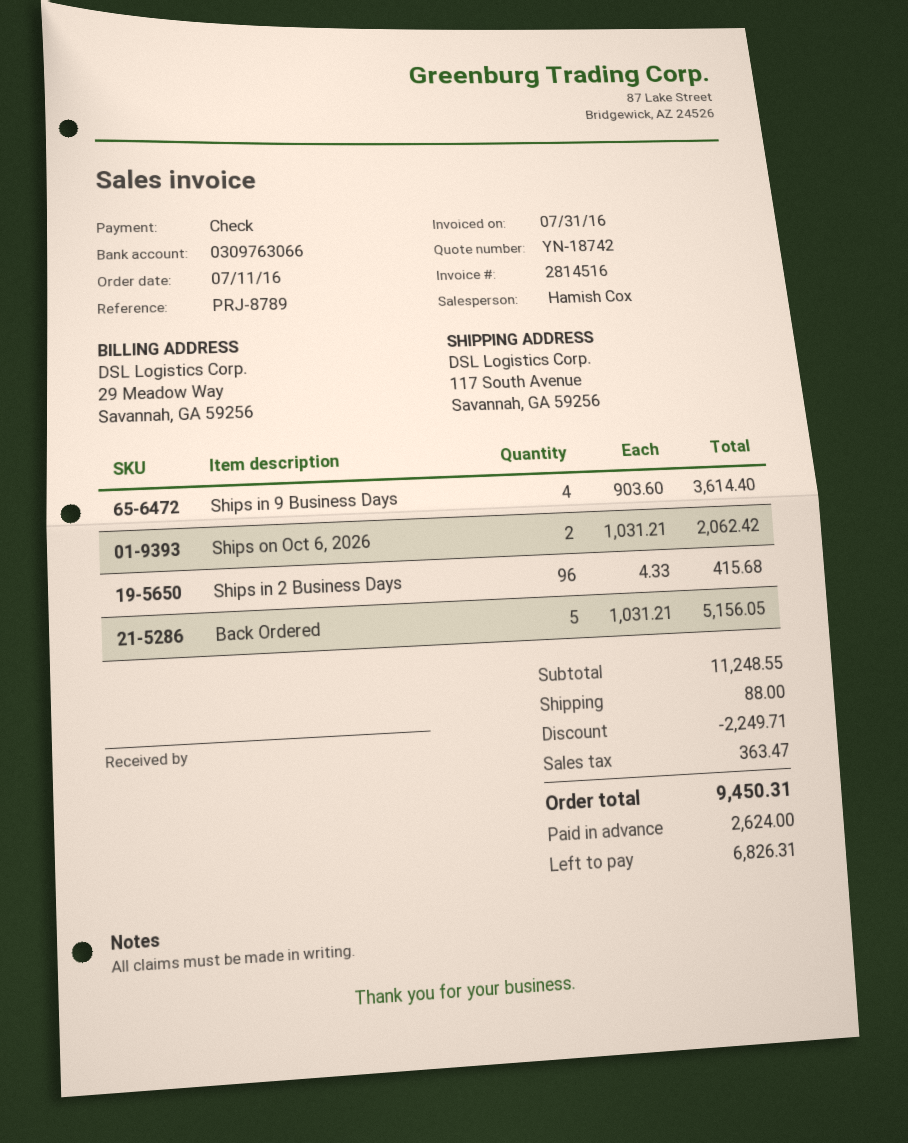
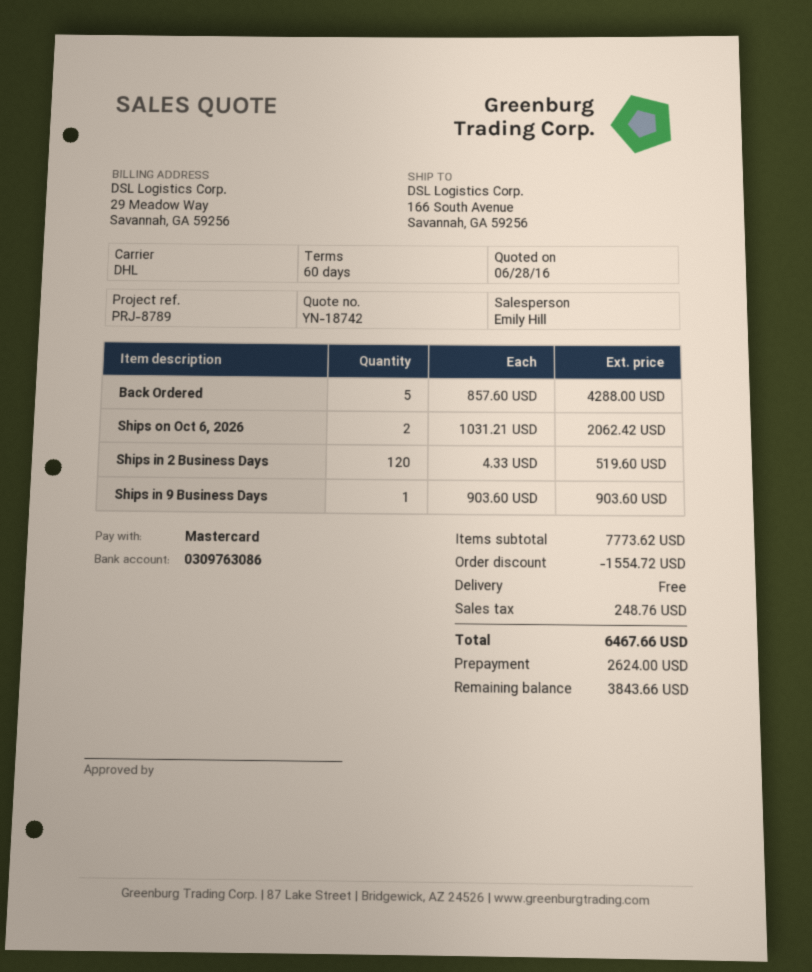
sales rep: Hamish Cox -> Emily Hill
payment method: cheque -> Mastercard
bank account: 0309763066 -> 0309763086
ship to: 117 South Avenue, Savannah, GA 59256 -> 166 South Avenue, Savannah, GA 59256
Ships in 9 Business Days: 4 x 903.60 = 3614.40 -> 1 x 903.60 = 903.60
Ships in 2 Business Days: 96 x 4.33 = 415.68 -> 120 x 4.33 = 519.60
Back Ordered: 5 x 1031.21 = 5156.05 -> 5 x 857.60 = 4288.00
subtotal: 11248.55 -> 7773.62
discount: 2249.71 -> 1554.72
shipping: 88.00 -> 0.00
tax: 363.47 -> 248.76
total: 9450.31 -> 6467.66
balance: 6826.31 -> 3843.66

